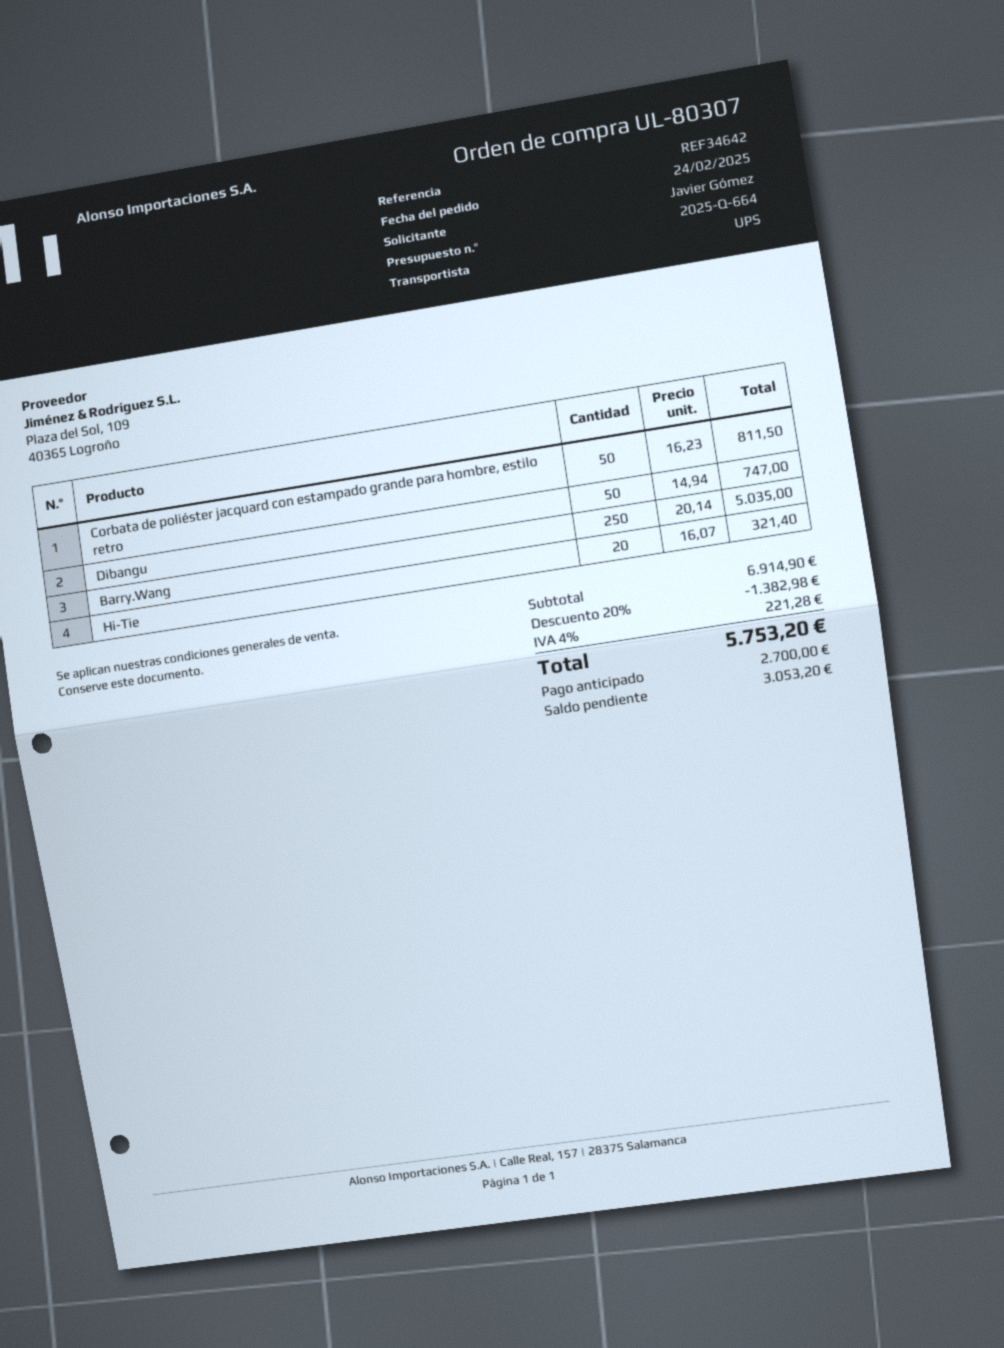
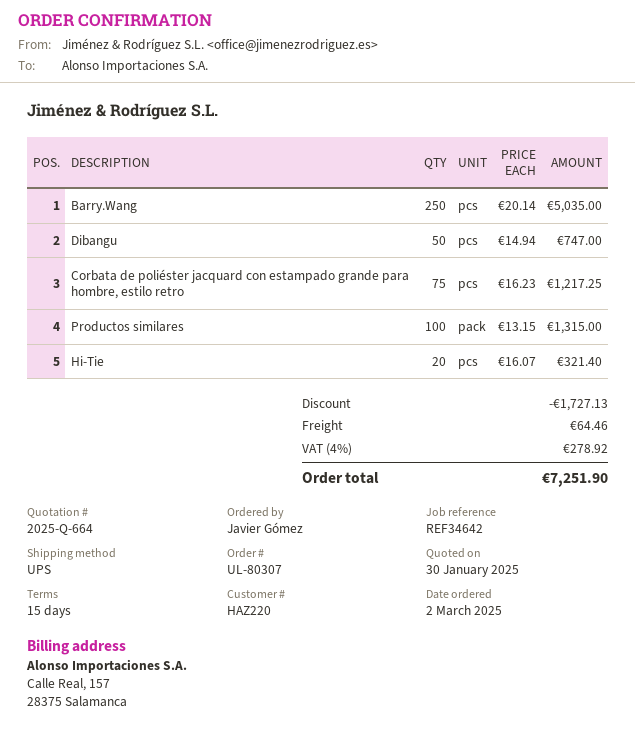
order date: 2025-02-24 -> 2025-03-02
Corbata de poliéster jacquard con estampado grande para hombre, estilo retro: 50 x 16.23 = 811.50 -> 75 x 16.23 = 1217.25
Productos similares: none -> 100 x 13.15 = 1315.00
discount: 1382.98 -> 1727.13
shipping: none -> 64.46
tax: 4% = 221.28 -> 4% = 278.92
total: 5753.20 -> 7251.90

